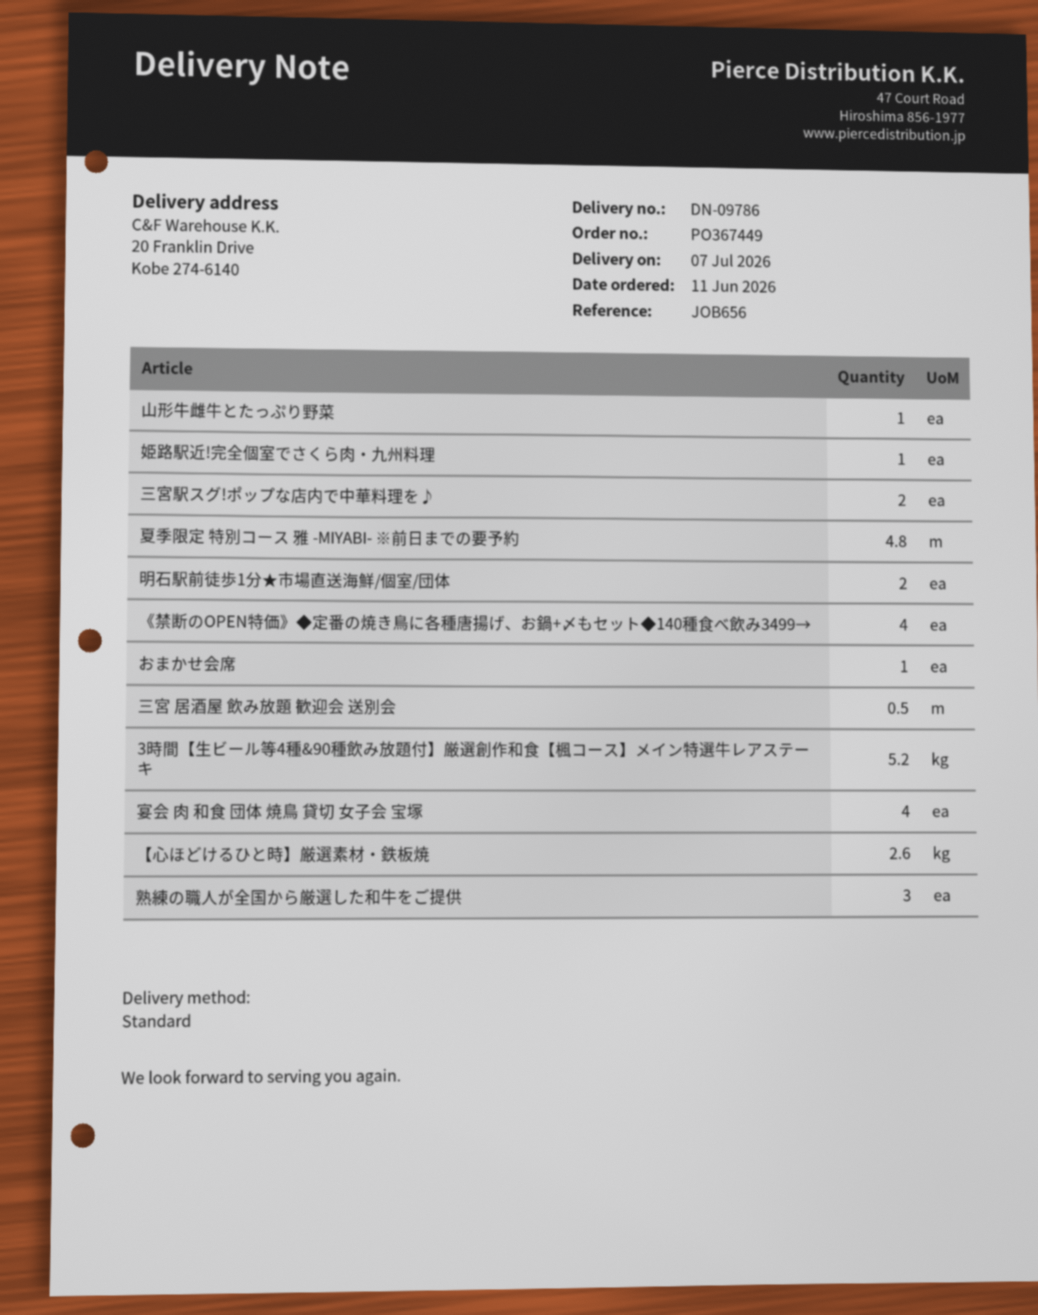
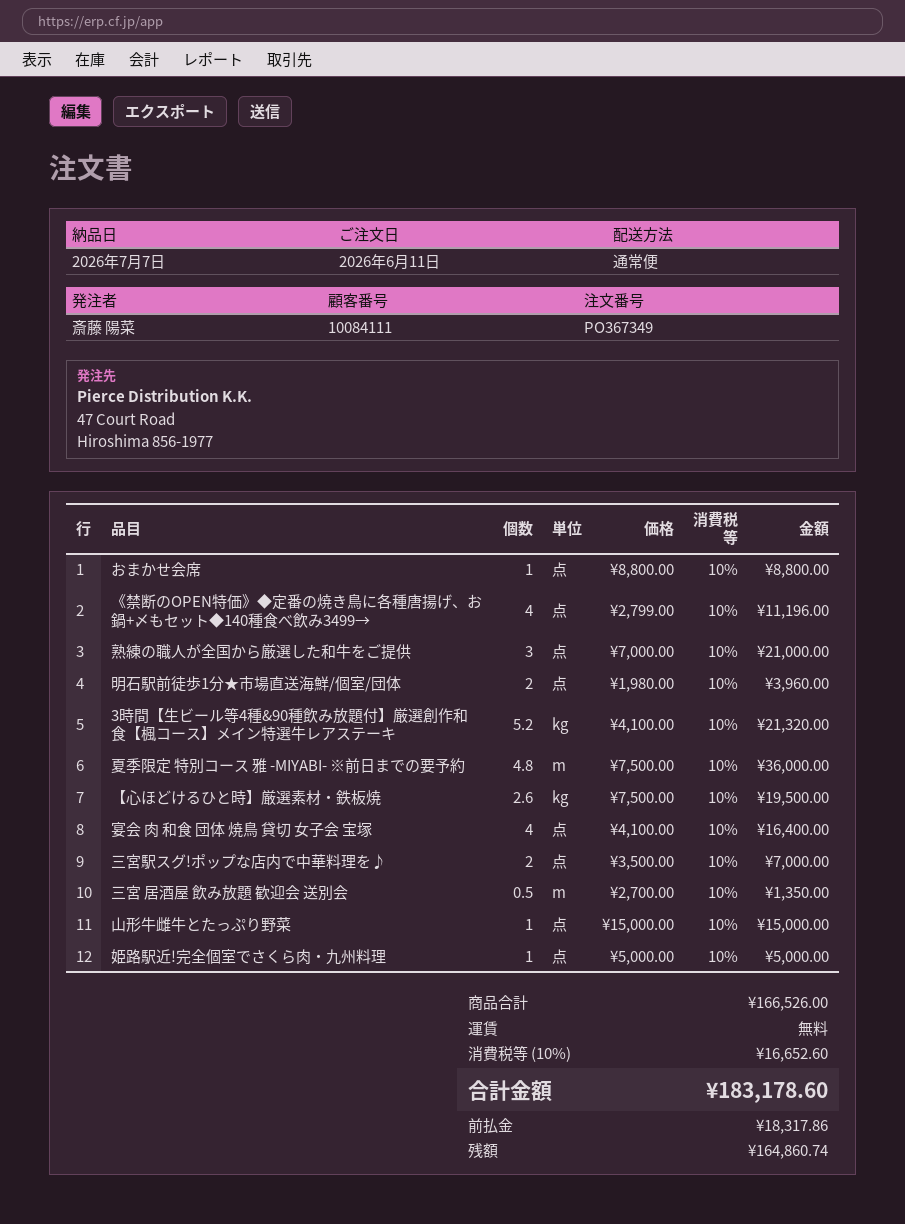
order number: PO367449 -> PO367349

